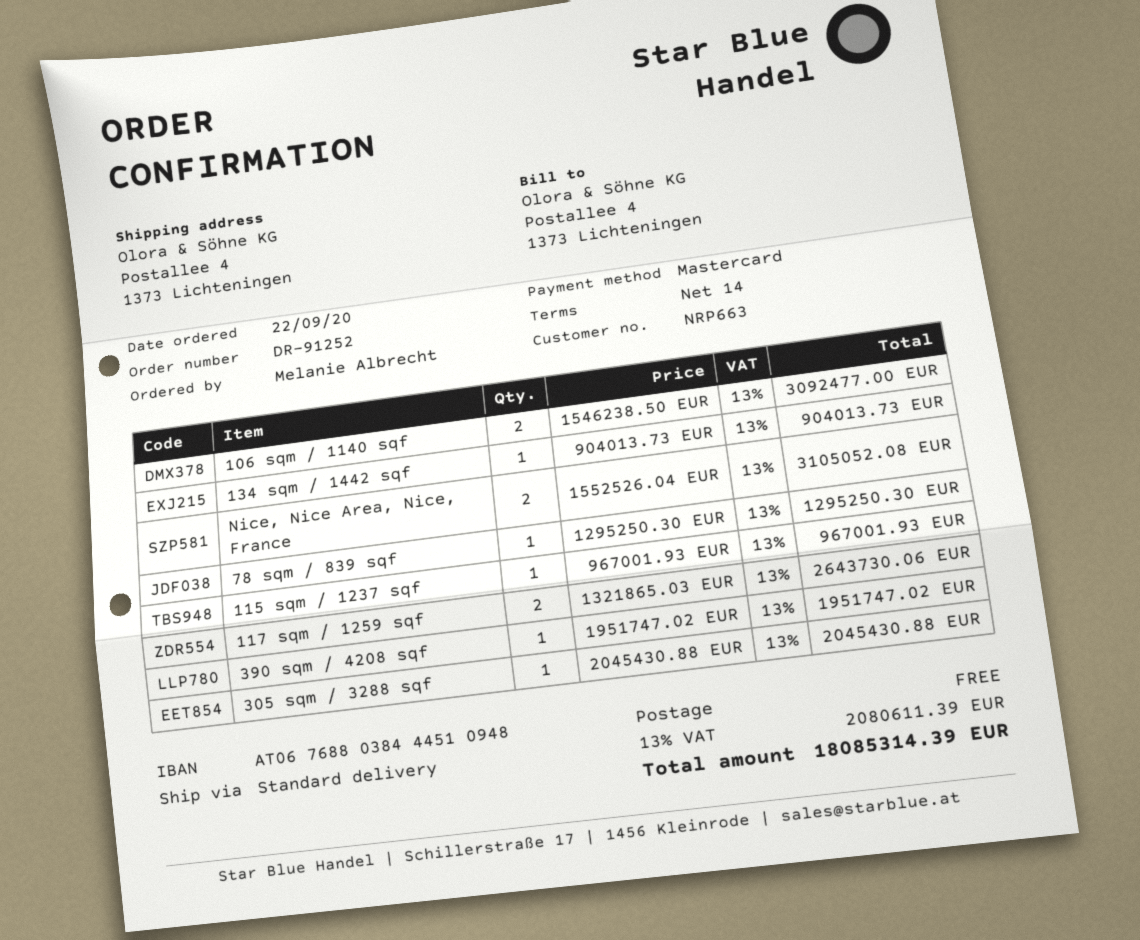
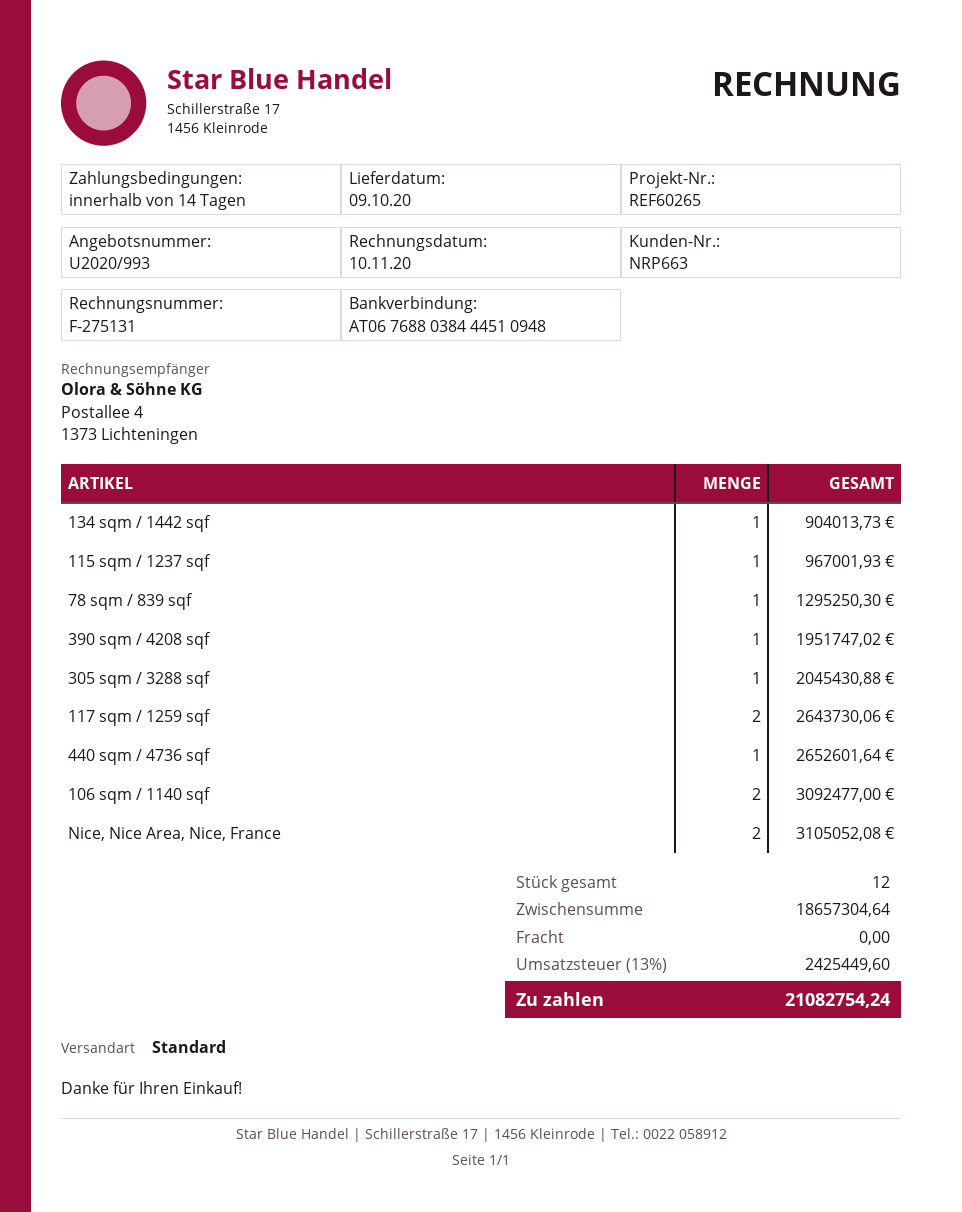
440 sqm / 4736 sqf: none -> 1 for 2652601.64
tax: 13% = 2080611.39 -> 13% = 2425449.60
total: 18085314.39 -> 21082754.24

